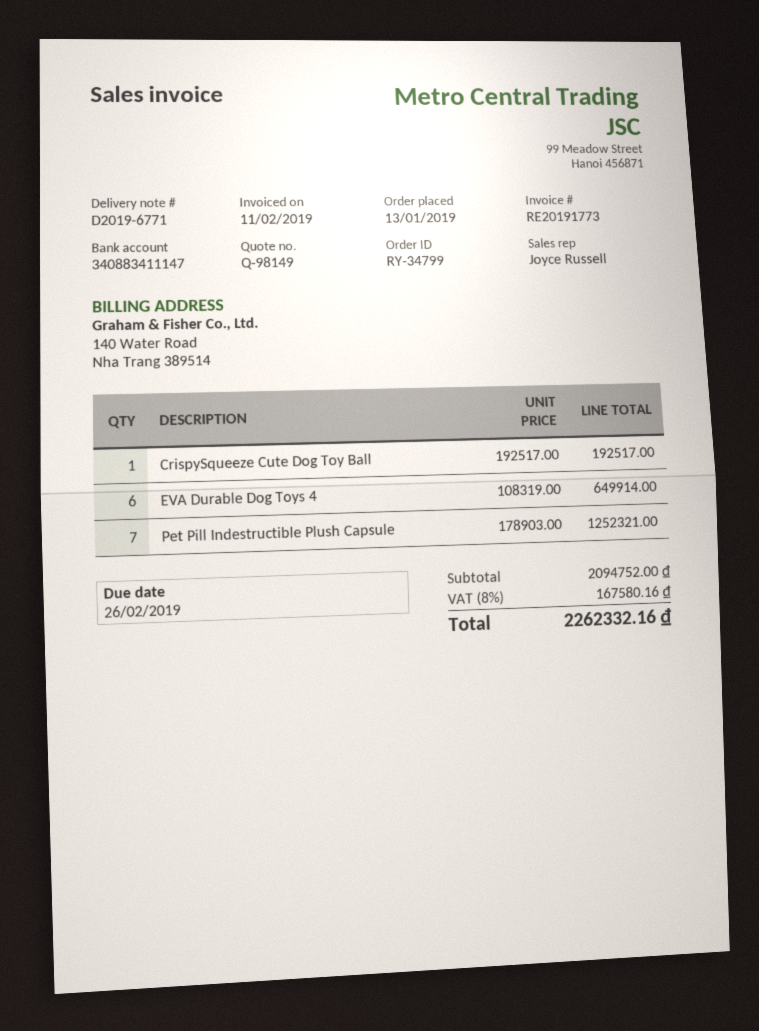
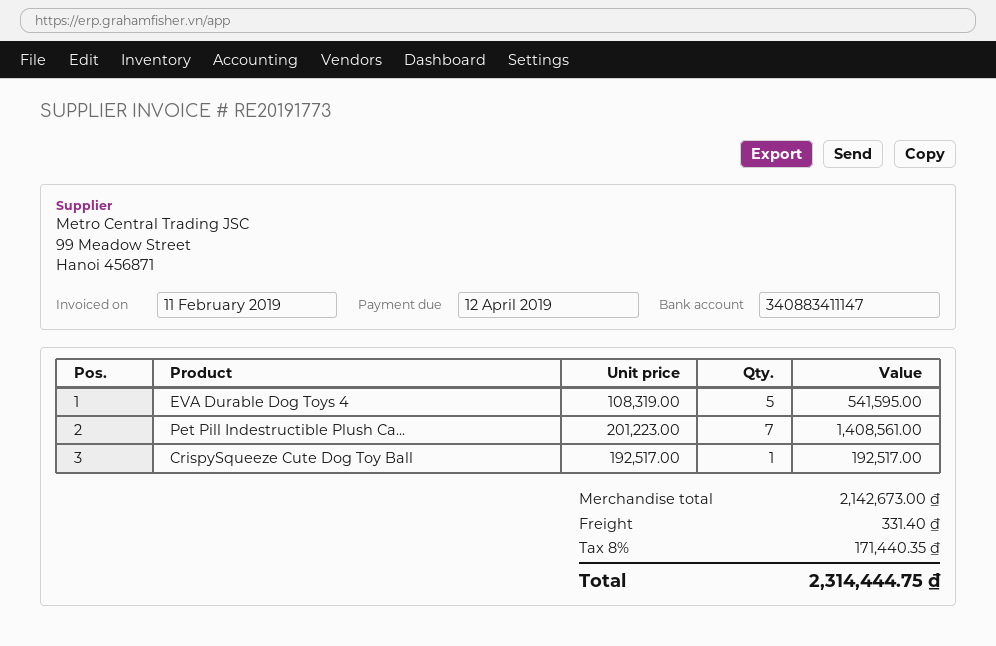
due date: 2019-02-26 -> 2019-04-12
EVA Durable Dog Toys 4: 6 x 108319.00 = 649914.00 -> 5 x 108319.00 = 541595.00
Pet Pill Indestructible Plush Capsule: 7 x 178903.00 = 1252321.00 -> 7 x 201223.00 = 1408561.00
subtotal: 2094752.00 -> 2142673.00
shipping: none -> 331.40
tax: 8% = 167580.16 -> 8% = 171440.35
total: 2262332.16 -> 2314444.75

